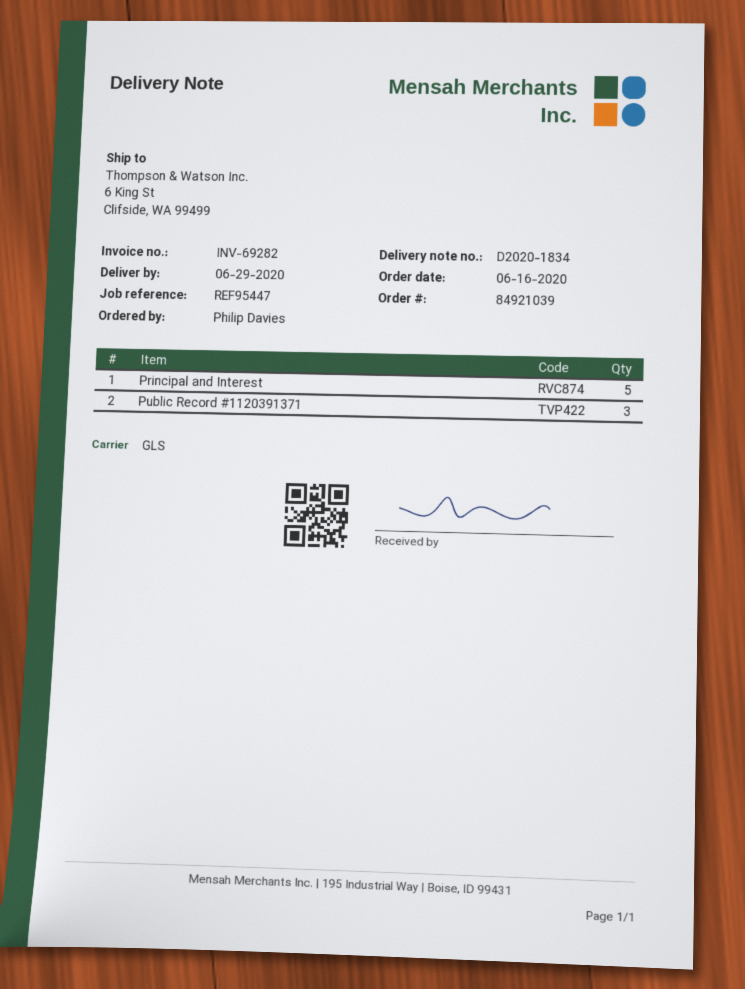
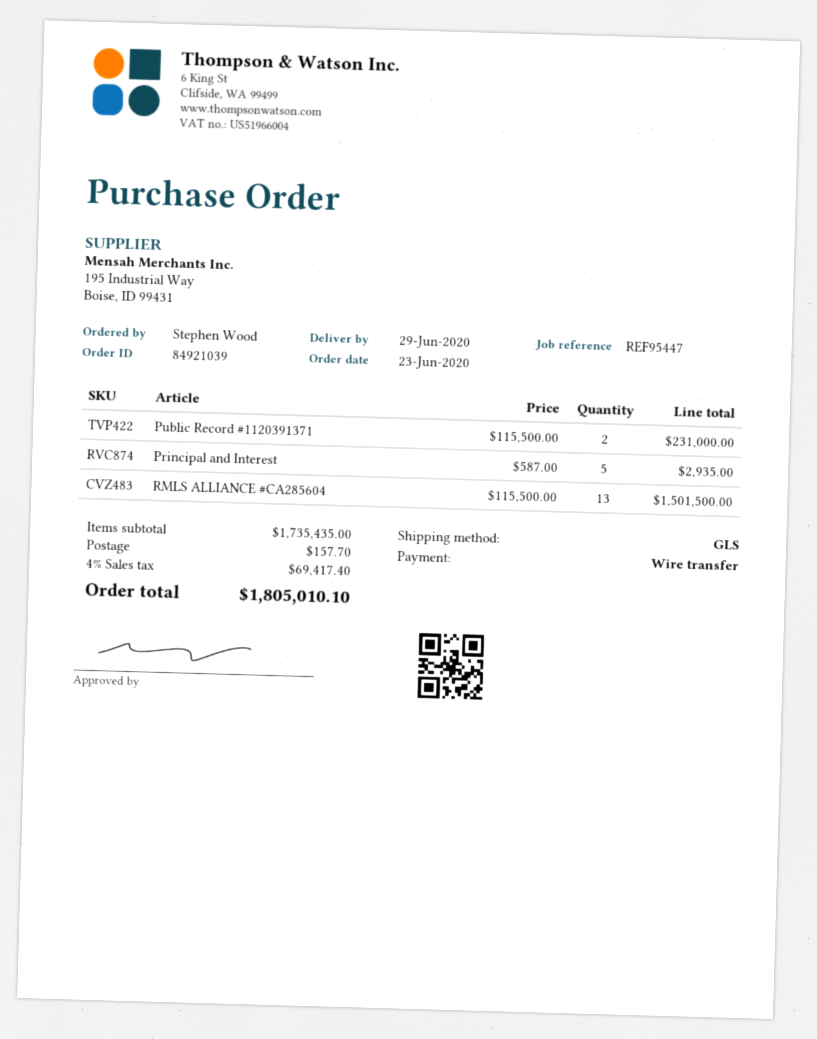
order date: 2020-06-16 -> 2020-06-23
ordered by: Philip Davies -> Stephen Wood
Public Record #1120391371: 3 -> 2
RMLS ALLIANCE #CA285604: none -> 13

